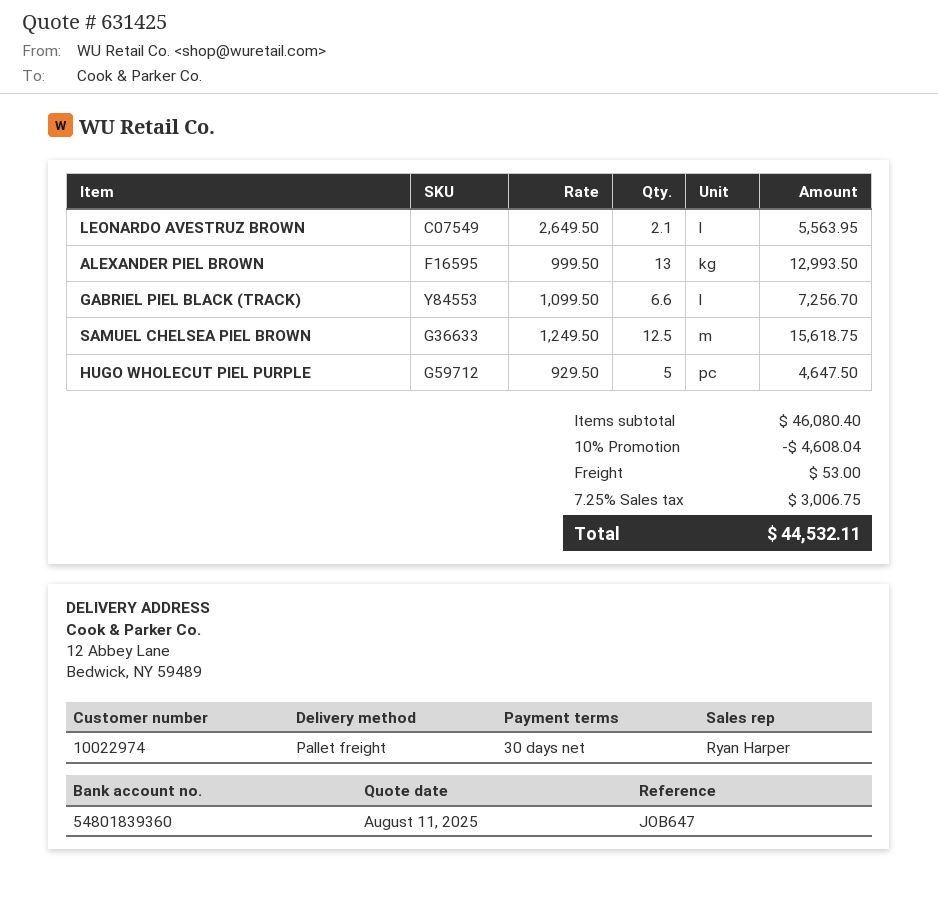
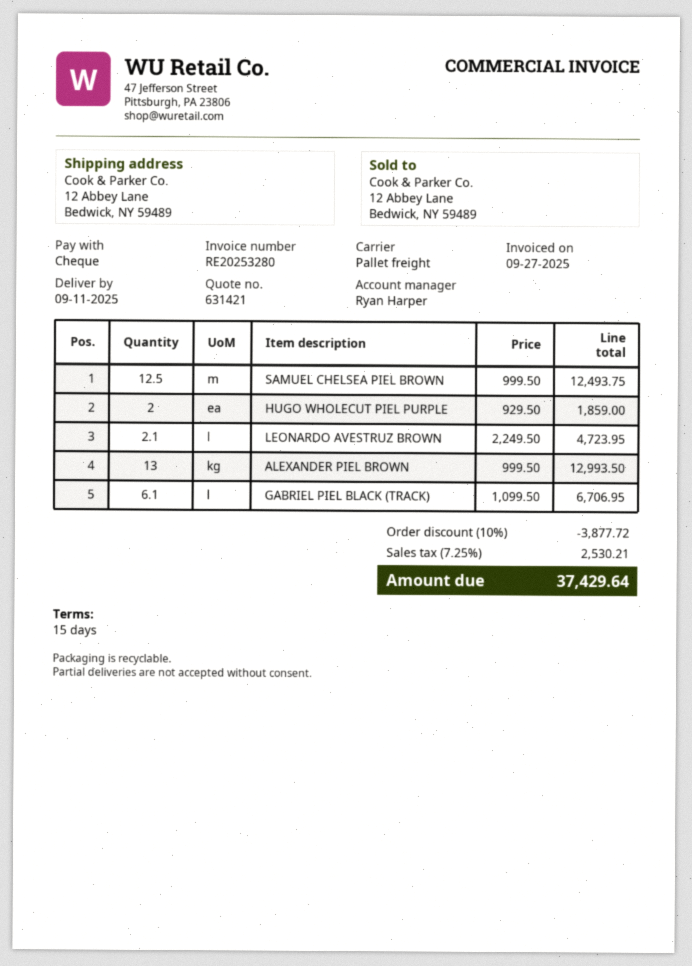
quote number: 631425 -> 631421
payment terms: 30 days -> 15 days
LEONARDO AVESTRUZ BROWN: 2.1 x 2649.50 = 5563.95 -> 2.1 x 2249.50 = 4723.95
GABRIEL PIEL BLACK (TRACK): 6.6 x 1099.50 = 7256.70 -> 6.1 x 1099.50 = 6706.95
SAMUEL CHELSEA PIEL BROWN: 12.5 x 1249.50 = 15618.75 -> 12.5 x 999.50 = 12493.75
HUGO WHOLECUT PIEL PURPLE: 5 x 929.50 = 4647.50 -> 2 x 929.50 = 1859.00
discount: 10% = 4608.04 -> 10% = 3877.72
shipping: 53.00 -> none
tax: 7.25% = 3006.75 -> 7.25% = 2530.21
total: 44532.11 -> 37429.64

